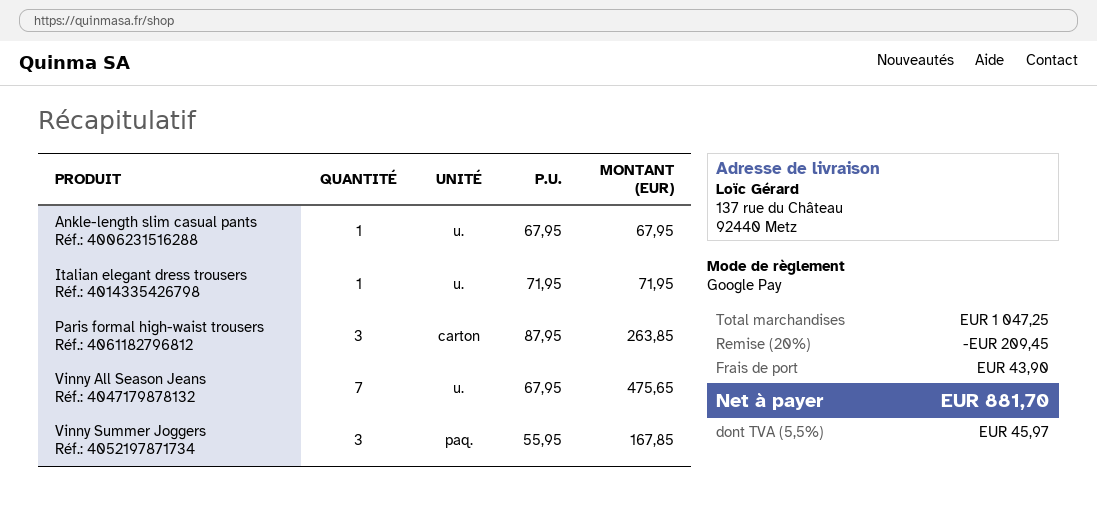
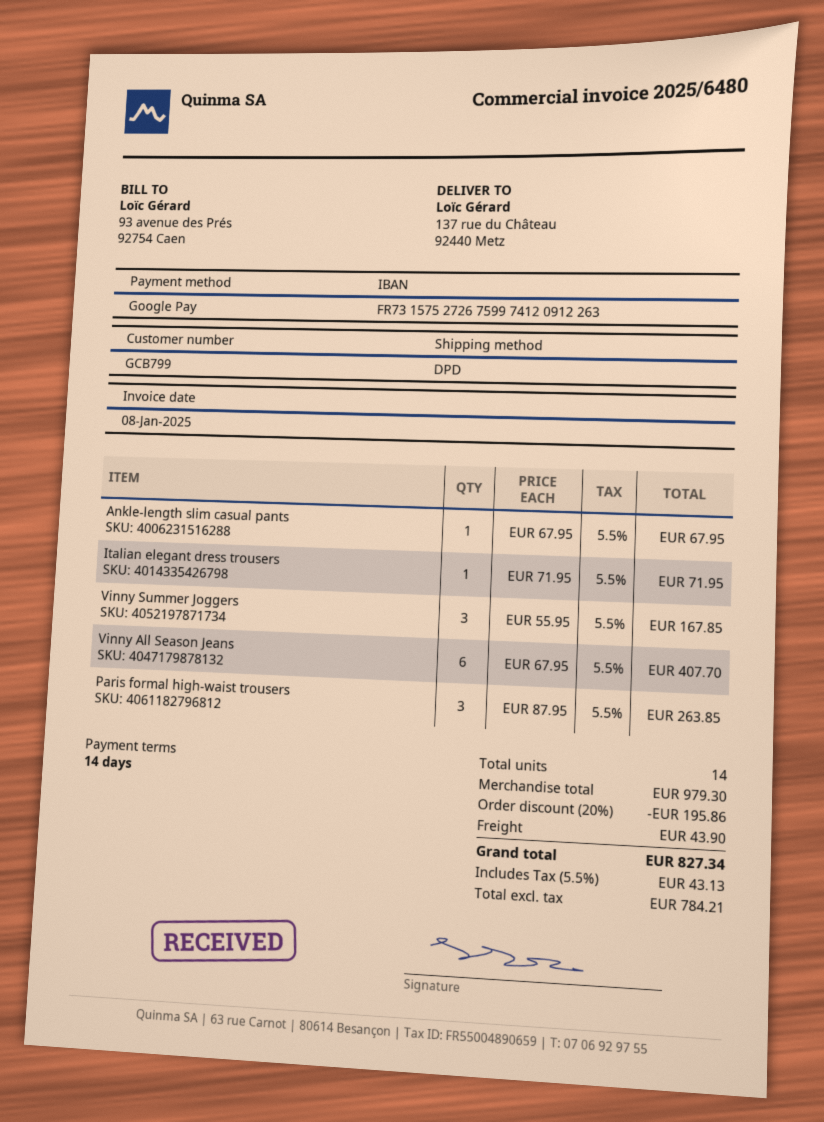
Vinny All Season Jeans: 7 x 67.95 = 475.65 -> 6 x 67.95 = 407.70
subtotal: 1047.25 -> 979.30
discount: 20% = 209.45 -> 20% = 195.86
tax: 5.5% = 45.97 -> 5.5% = 43.13
total: 881.70 -> 827.34

